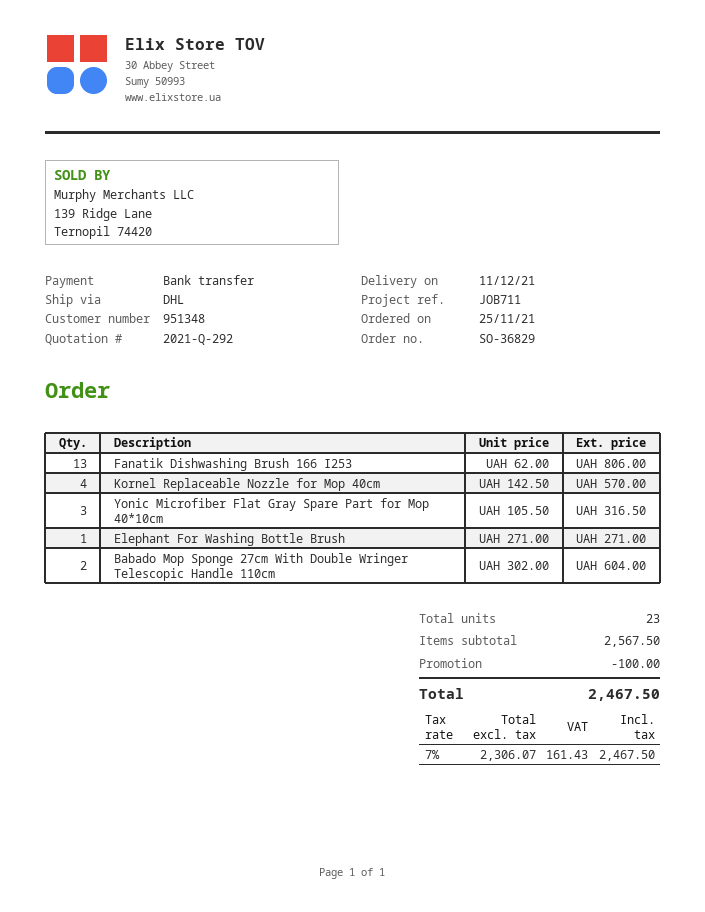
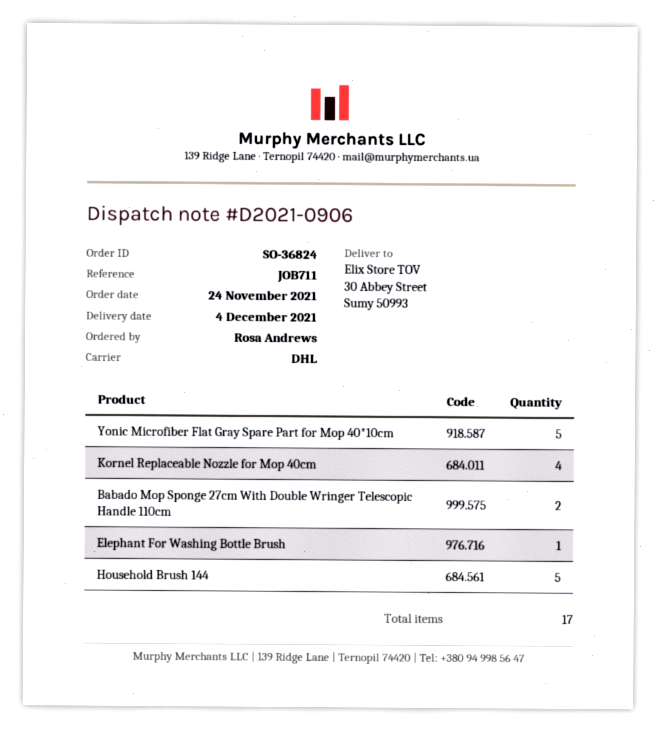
order number: SO-36829 -> SO-36824
order date: 2021-11-25 -> 2021-11-24
delivery date: 2021-12-11 -> 2021-12-04
Fanatik Dishwashing Brush 166 I253: 13 -> none
Yonic Microfiber Flat Gray Spare Part for Mop 40*10cm: 3 -> 5
Household Brush 144: none -> 5
total quantity: 23 -> 17

